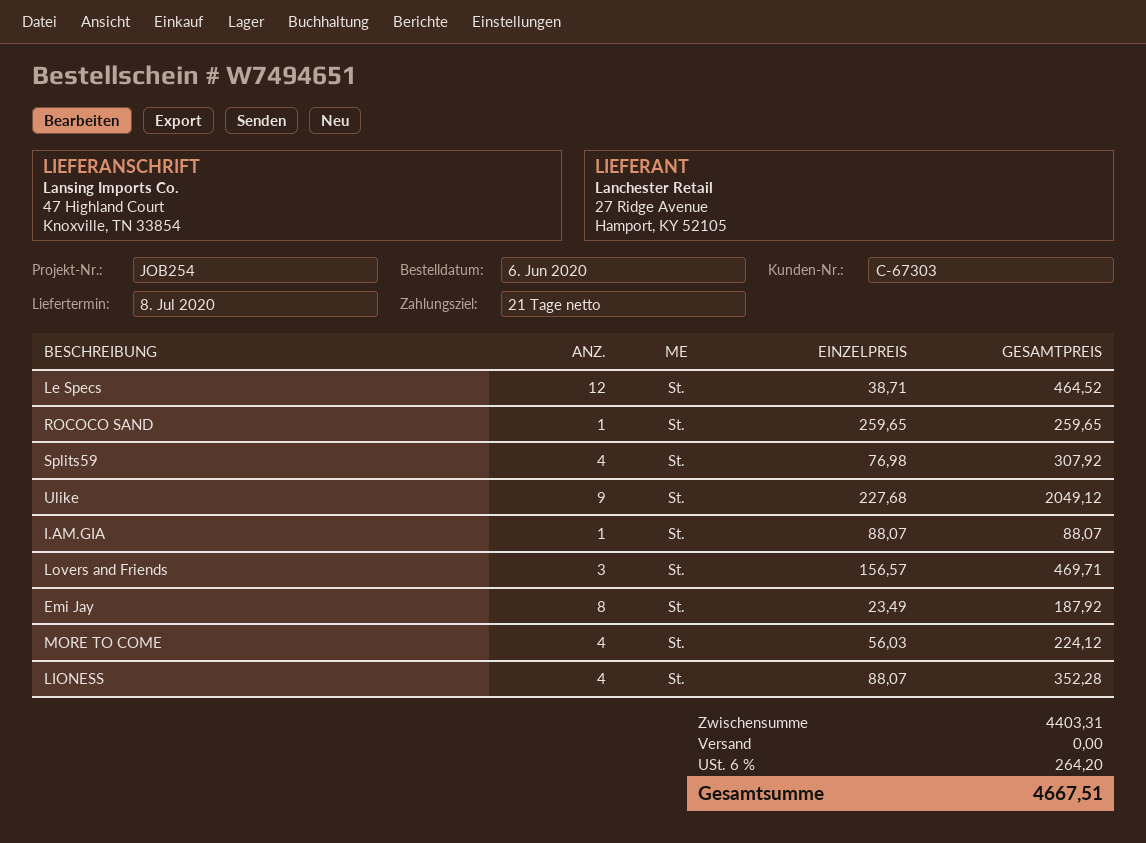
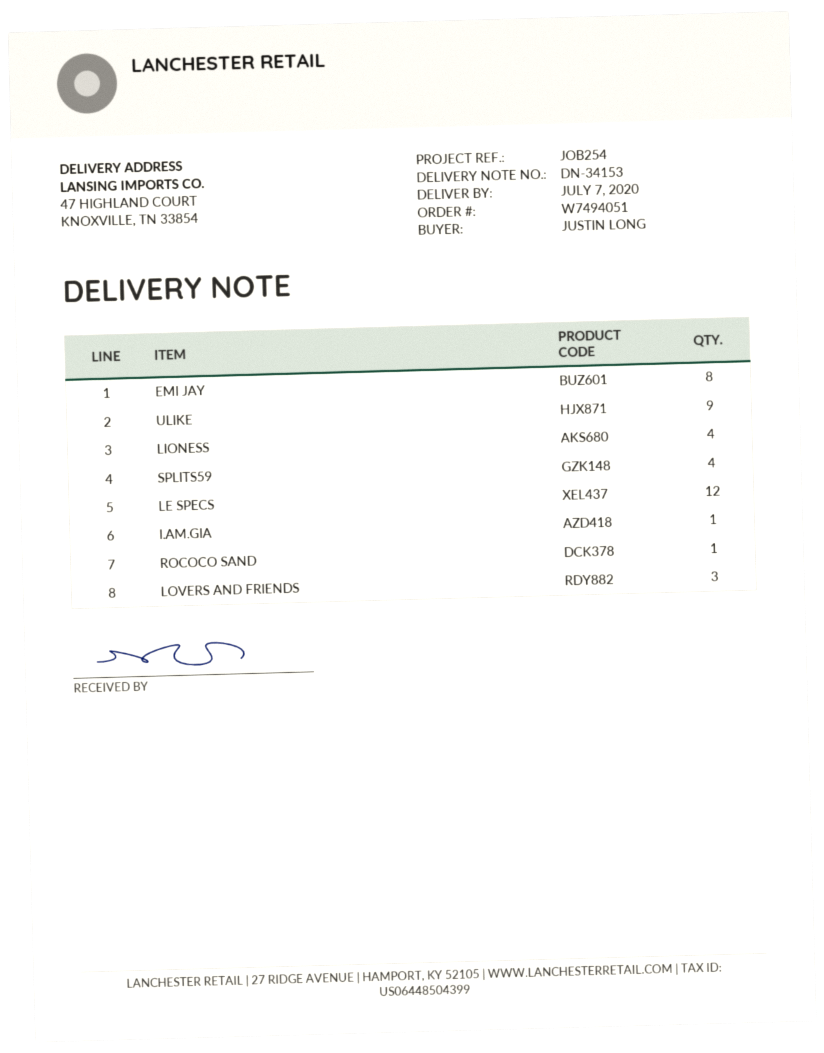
order number: W7494651 -> W7494051
delivery date: 2020-07-08 -> 2020-07-07
MORE TO COME: 4 -> none

